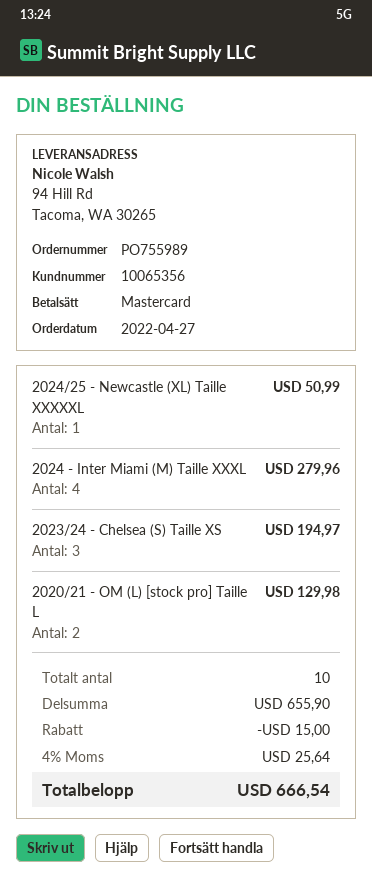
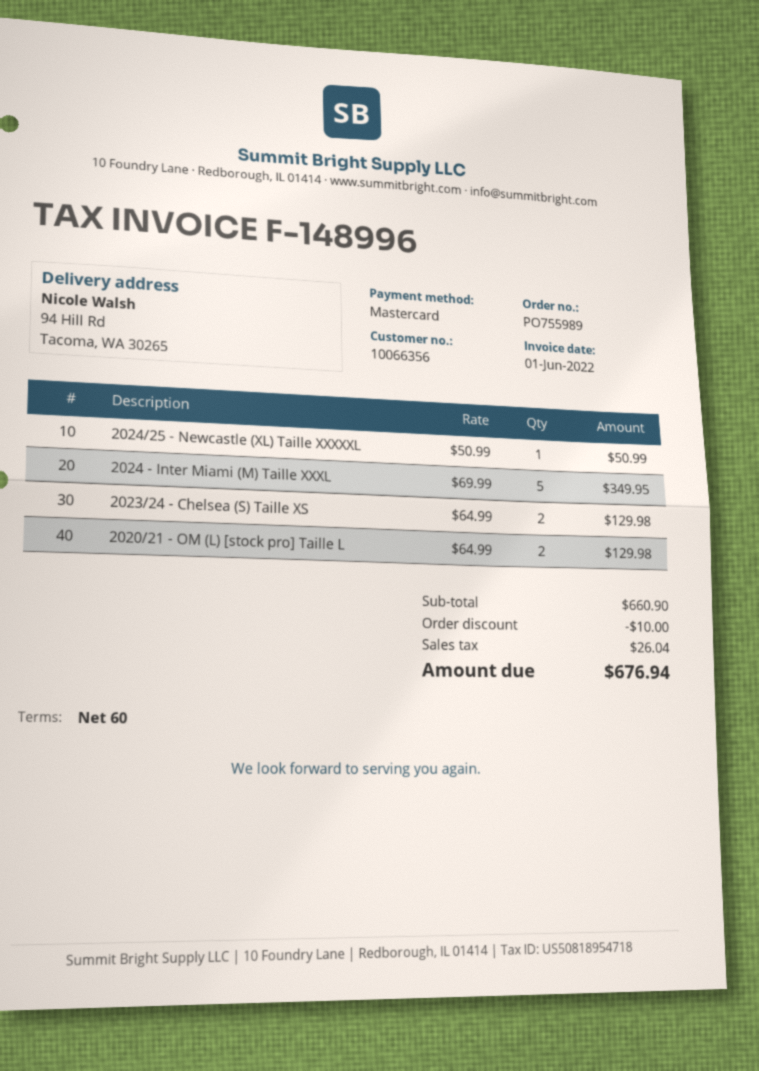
customer number: 10065356 -> 10066356
2024 - Inter Miami (M) Taille XXXL: 4 for 279.96 -> 5 for 349.95
2023/24 - Chelsea (S) Taille XS: 3 for 194.97 -> 2 for 129.98
subtotal: 655.90 -> 660.90
discount: 15.00 -> 10.00
tax: 25.64 -> 26.04
total: 666.54 -> 676.94

